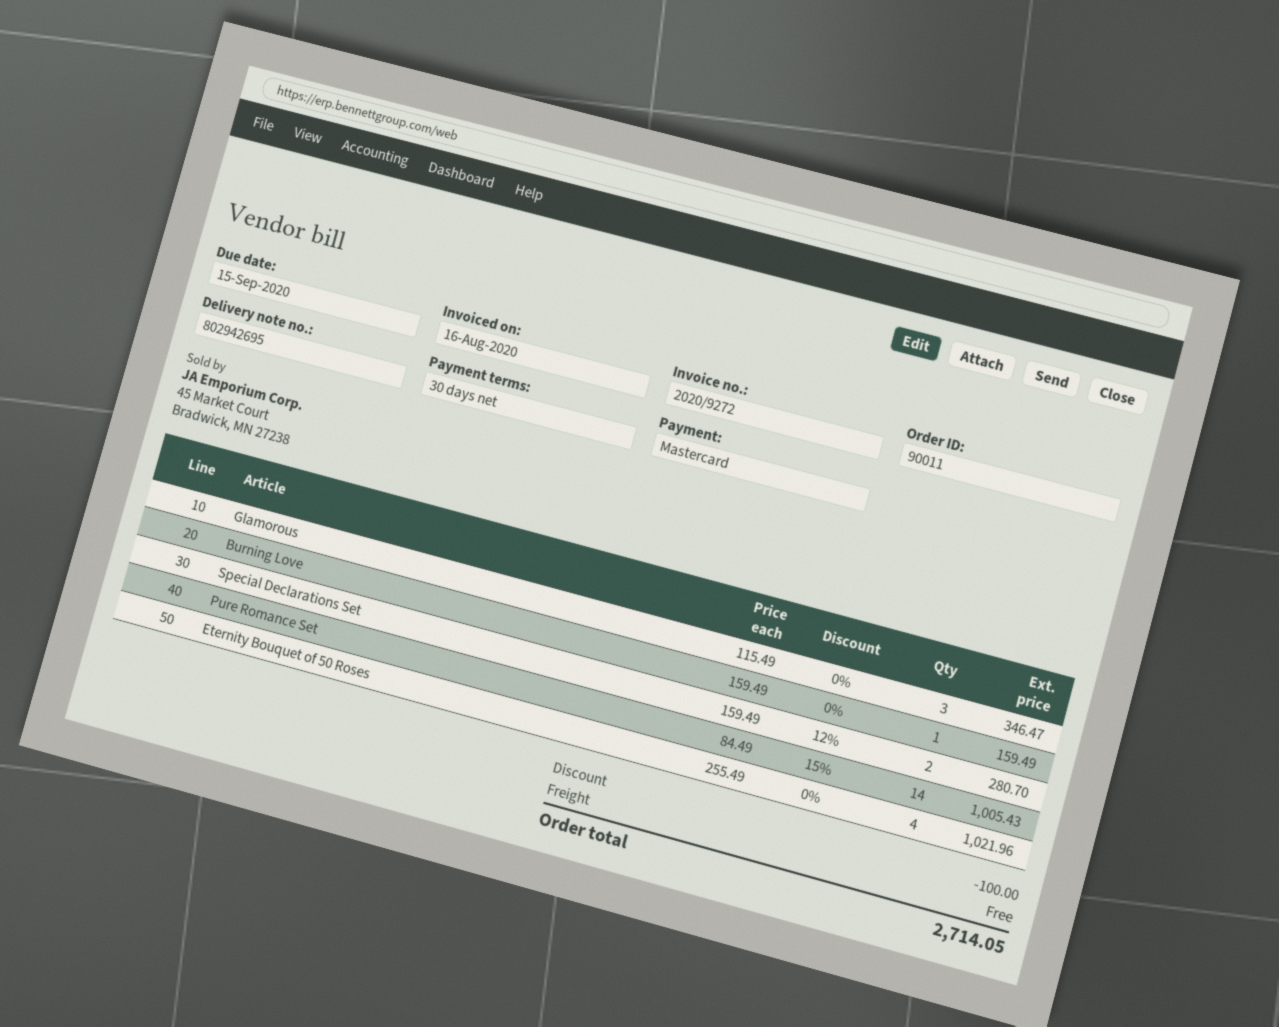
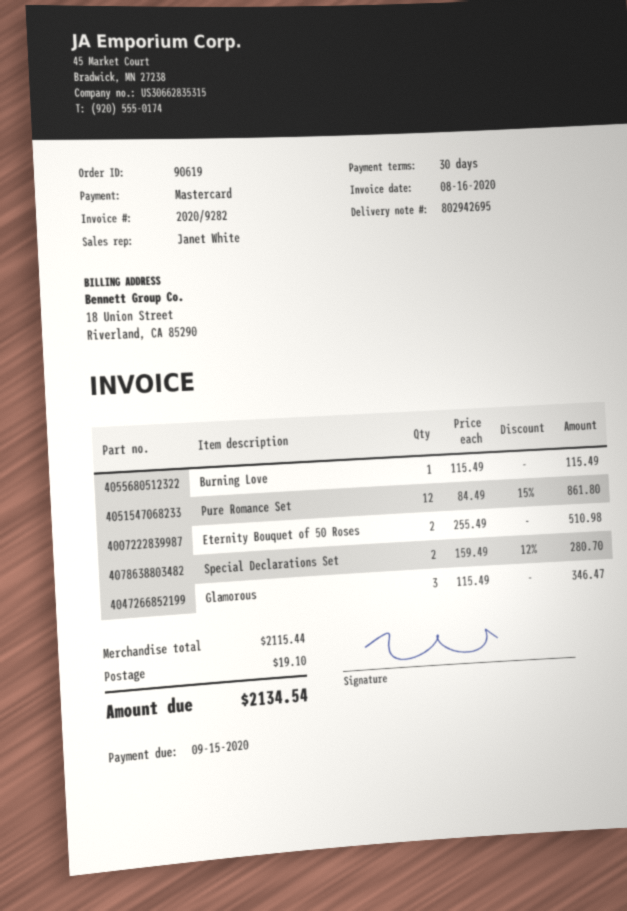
order number: 90011 -> 90619
invoice number: 2020/9272 -> 2020/9282
Burning Love: 1 x 159.49 = 159.49 -> 1 x 115.49 = 115.49
Pure Romance Set: 14 x 84.49 - 15% = 1005.43 -> 12 x 84.49 - 15% = 861.80
Eternity Bouquet of 50 Roses: 4 x 255.49 = 1021.96 -> 2 x 255.49 = 510.98
discount: 100.00 -> none
shipping: 0.00 -> 19.10
total: 2714.05 -> 2134.54

